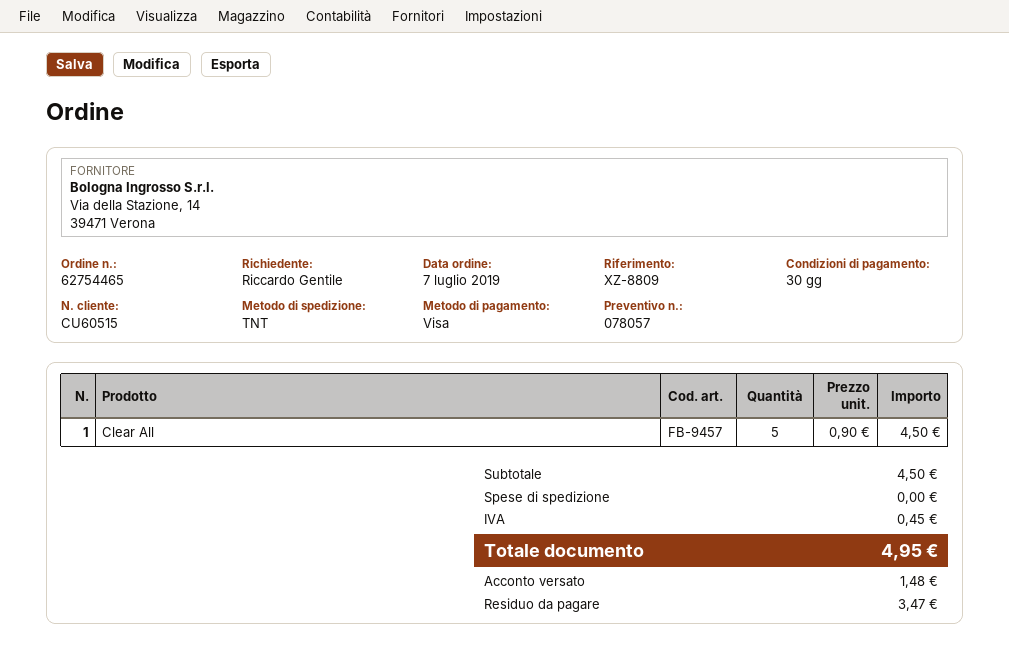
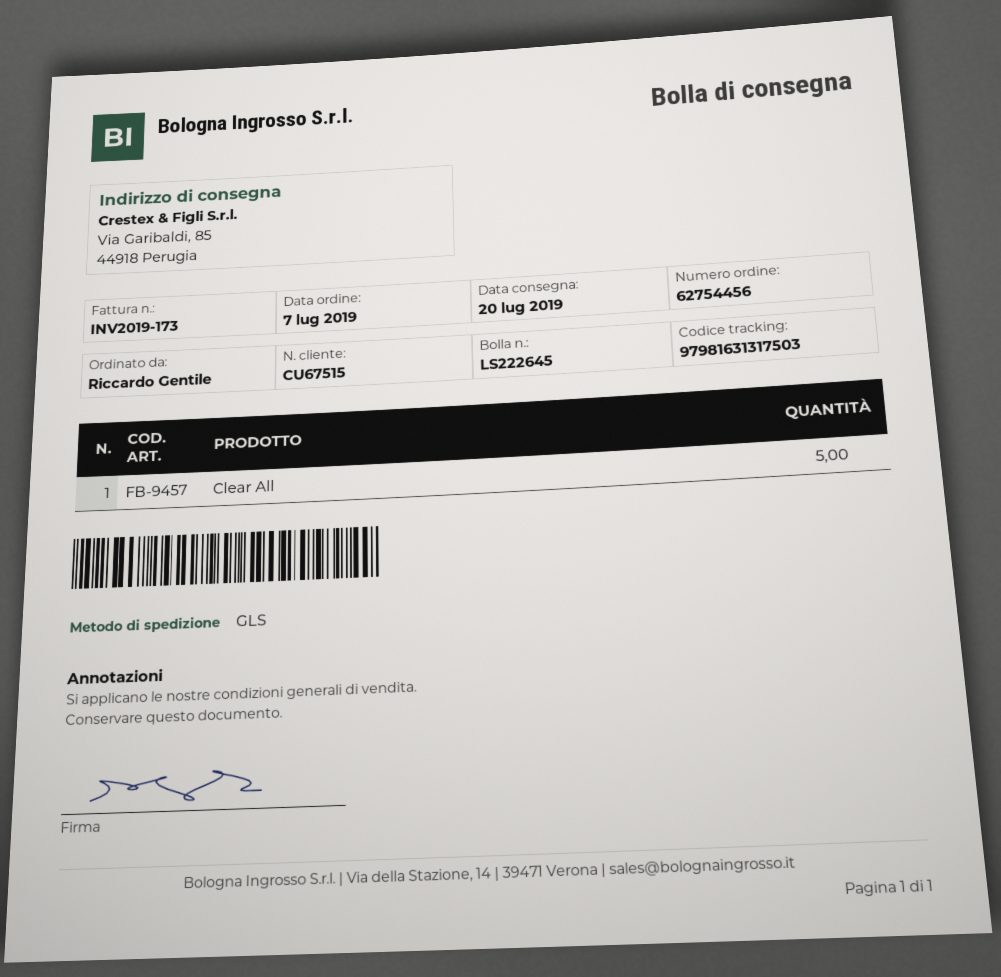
order number: 62754465 -> 62754456
customer number: CU60515 -> CU67515
shipping method: TNT -> GLS

